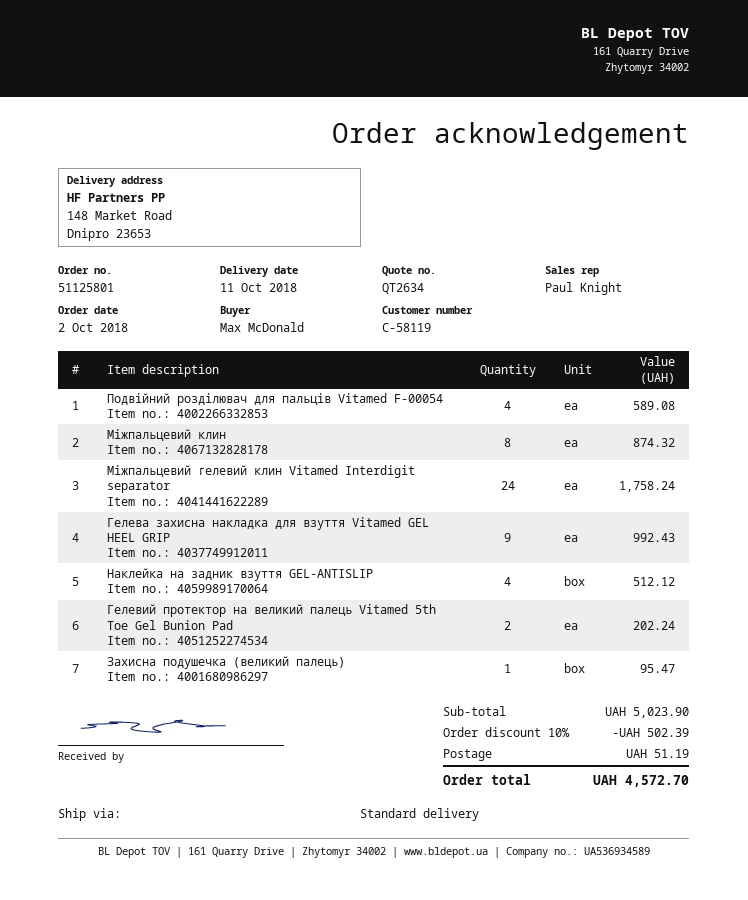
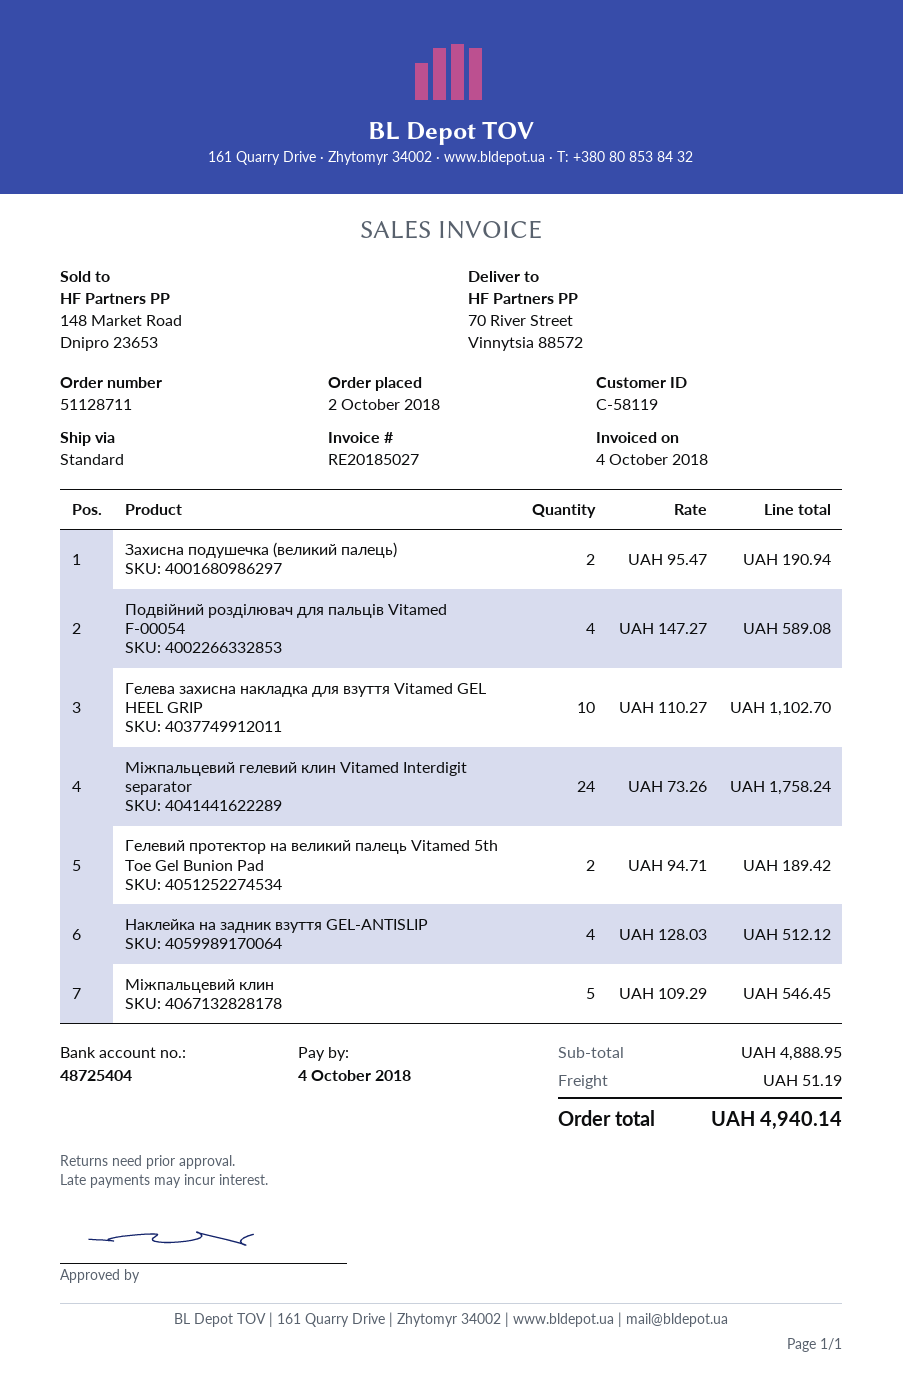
order number: 51125801 -> 51128711
ship to: 148 Market Road, Dnipro 23653 -> 70 River Street, Vinnytsia 88572
Міжпальцевий клин: 8 for 874.32 -> 5 for 546.45
Гелева захисна накладка для взуття Vitamed GEL HEEL GRIP: 9 for 992.43 -> 10 for 1102.70
Гелевий протектор на великий палець Vitamed 5th Toe Gel Bunion Pad: 2 for 202.24 -> 2 for 189.42
Захисна подушечка (великий палець): 1 for 95.47 -> 2 for 190.94
subtotal: 5023.90 -> 4888.95
discount: 10% = 502.39 -> none
total: 4572.70 -> 4940.14

